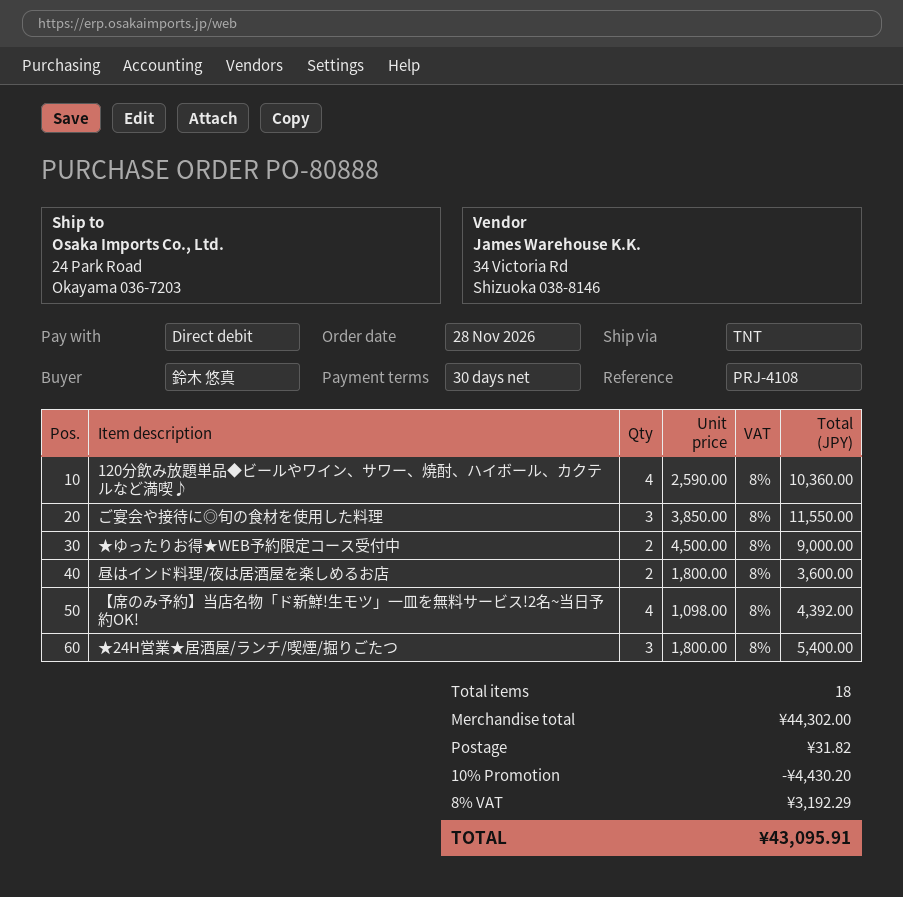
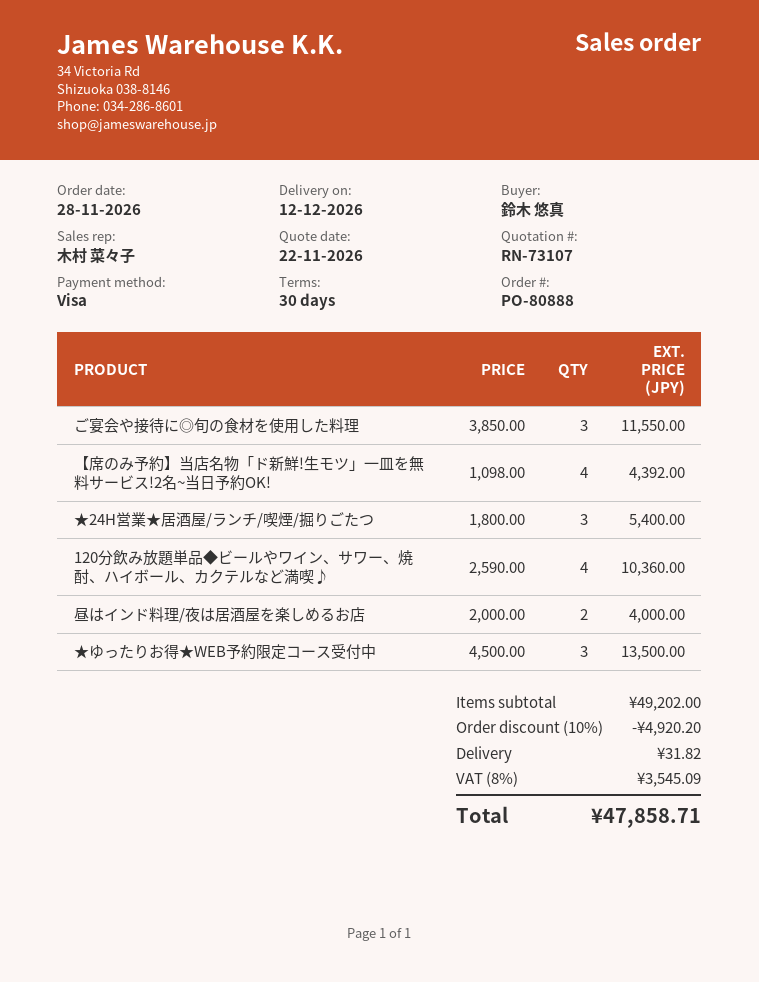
payment method: direct debit -> Visa
★ゆったりお得★WEB予約限定コース受付中: 2 x 4500.00 = 9000.00 -> 3 x 4500.00 = 13500.00
昼はインド料理/夜は居酒屋を楽しめるお店: 2 x 1800.00 = 3600.00 -> 2 x 2000.00 = 4000.00
subtotal: 44302.00 -> 49202.00
discount: 10% = 4430.20 -> 10% = 4920.20
tax: 8% = 3192.29 -> 8% = 3545.09
total: 43095.91 -> 47858.71

